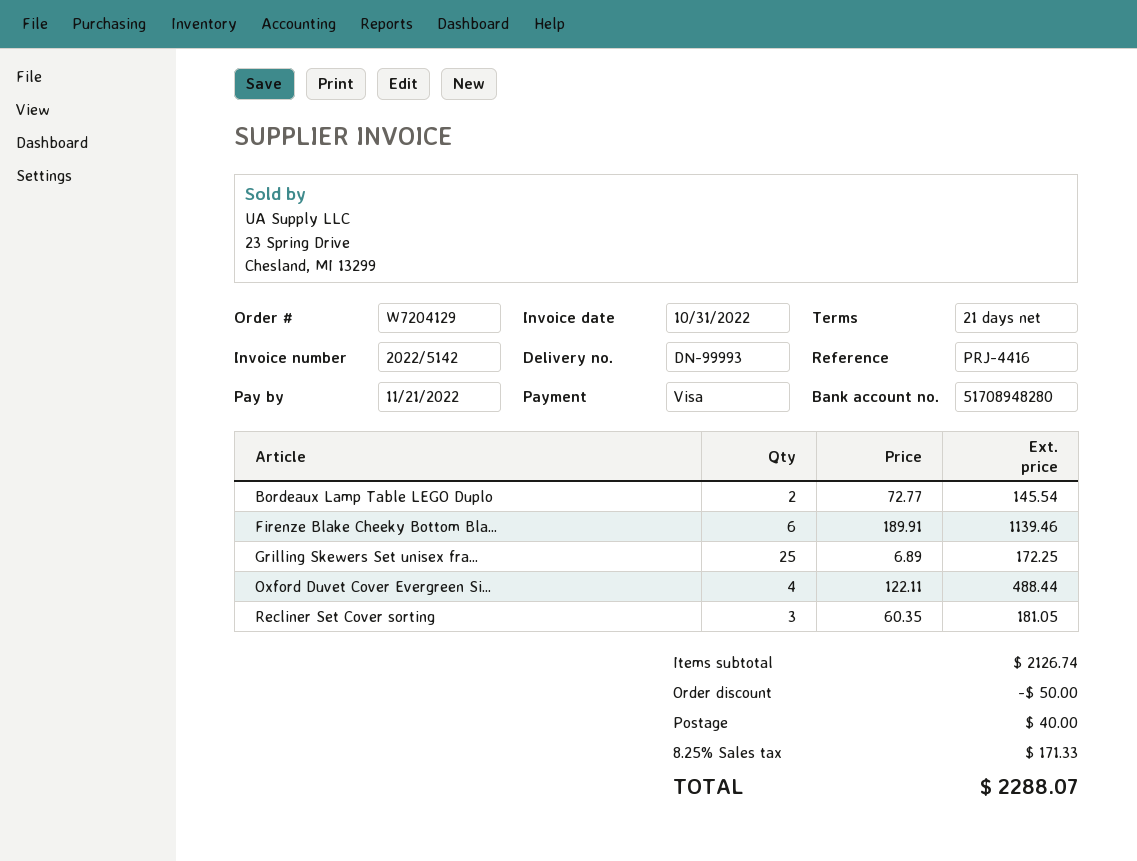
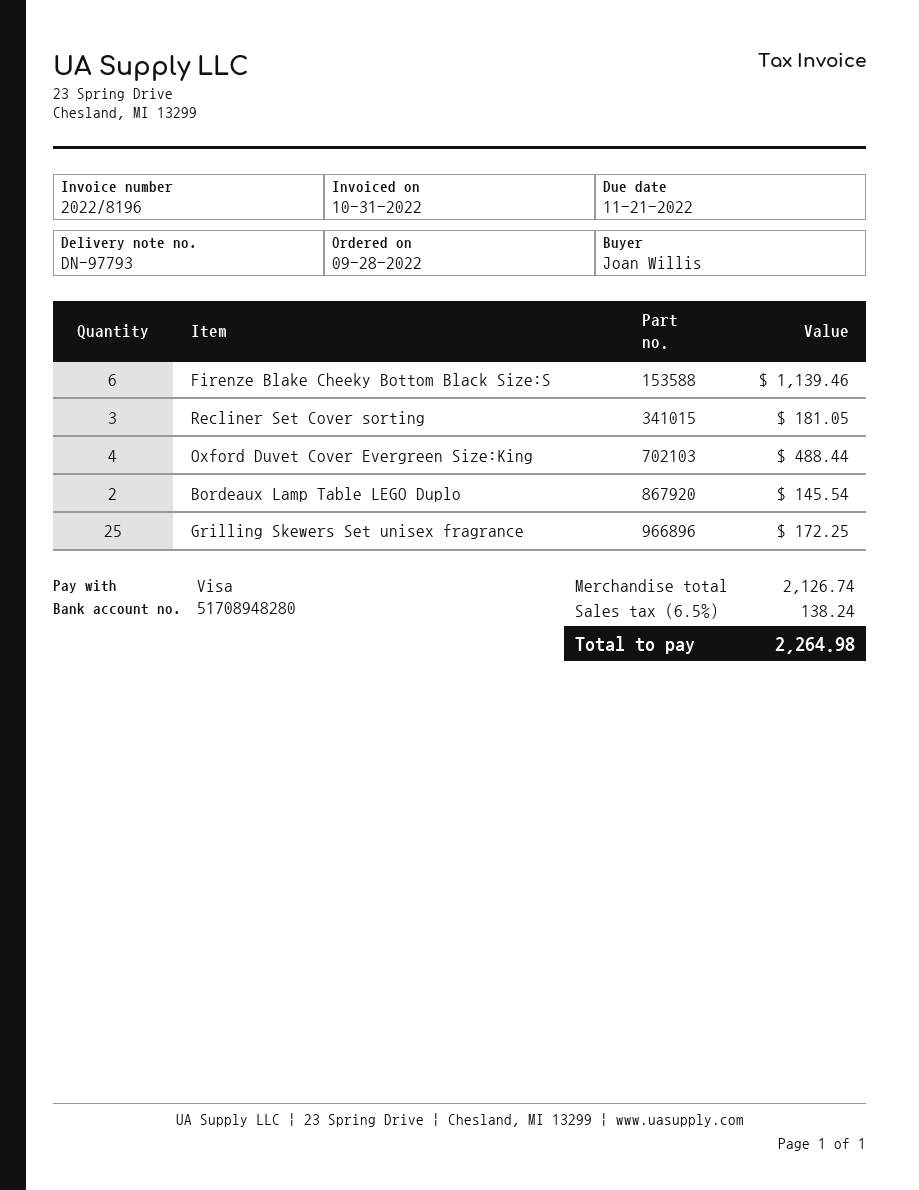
delivery note number: DN-99993 -> DN-97793
invoice number: 2022/5142 -> 2022/8196
discount: 50.00 -> none
shipping: 40.00 -> none
tax: 8.25% = 171.33 -> 6.5% = 138.24
total: 2288.07 -> 2264.98

